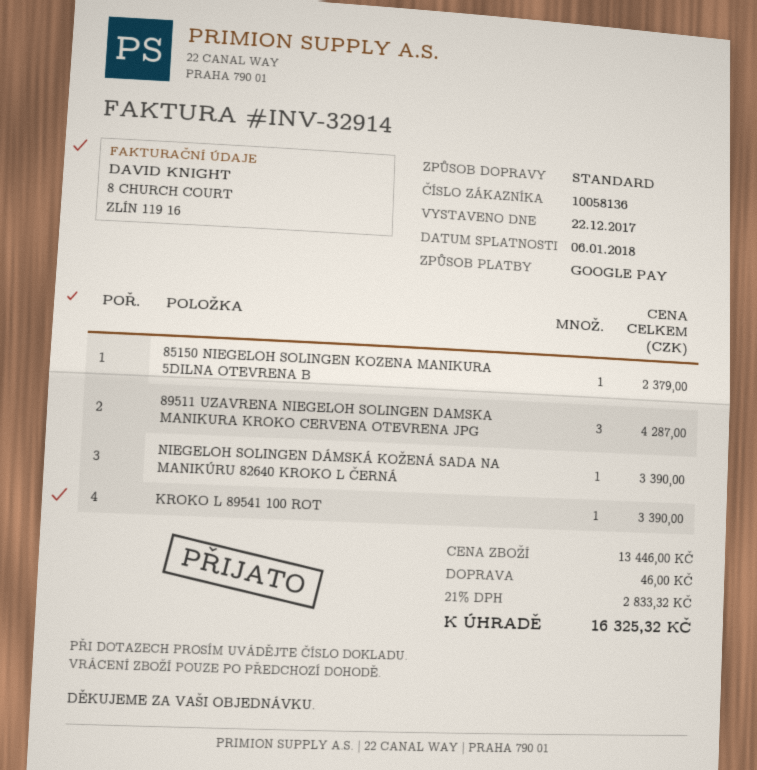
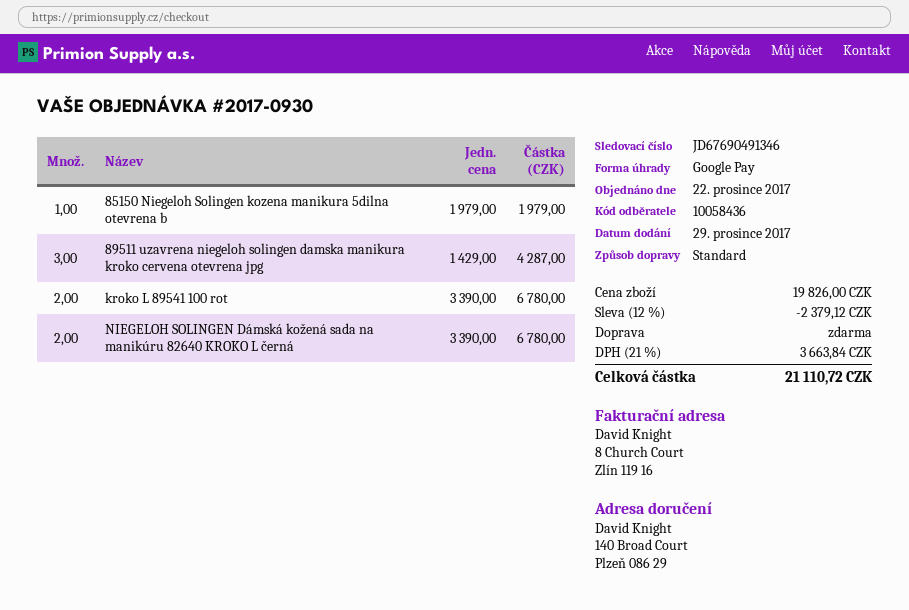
customer number: 10058136 -> 10058436
85150 NIEGELOH SOLINGEN KOZENA MANIKURA 5DILNA OTEVRENA B: 1 for 2379.00 -> 1 for 1979.00
NIEGELOH SOLINGEN DÁMSKÁ KOŽENÁ SADA NA MANIKÚRU 82640 KROKO L ČERNÁ: 1 for 3390.00 -> 2 for 6780.00
KROKO L 89541 100 ROT: 1 for 3390.00 -> 2 for 6780.00
subtotal: 13446.00 -> 19826.00
discount: none -> 12% = 2379.12
shipping: 46.00 -> 0.00
tax: 21% = 2833.32 -> 21% = 3663.84
total: 16325.32 -> 21110.72

